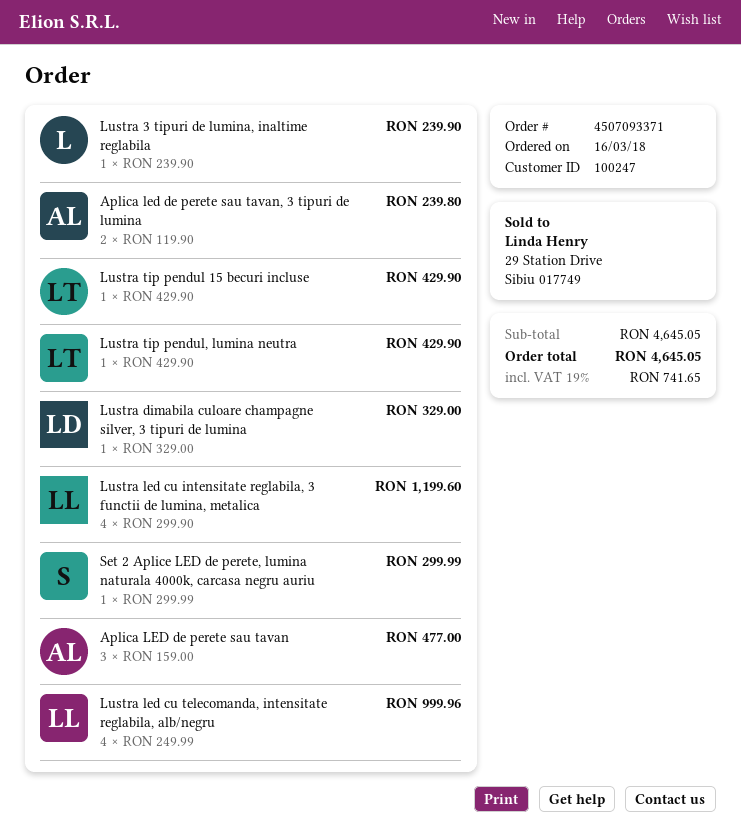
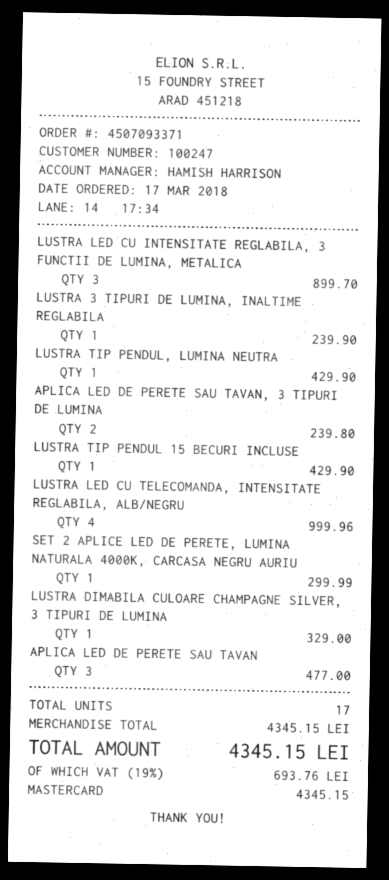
order date: 2018-03-16 -> 2018-03-17
Lustra led cu intensitate reglabila, 3 functii de lumina, metalica: 4 for 1199.60 -> 3 for 899.70
subtotal: 4645.05 -> 4345.15
tax: 19% = 741.65 -> 19% = 693.76
total: 4645.05 -> 4345.15

